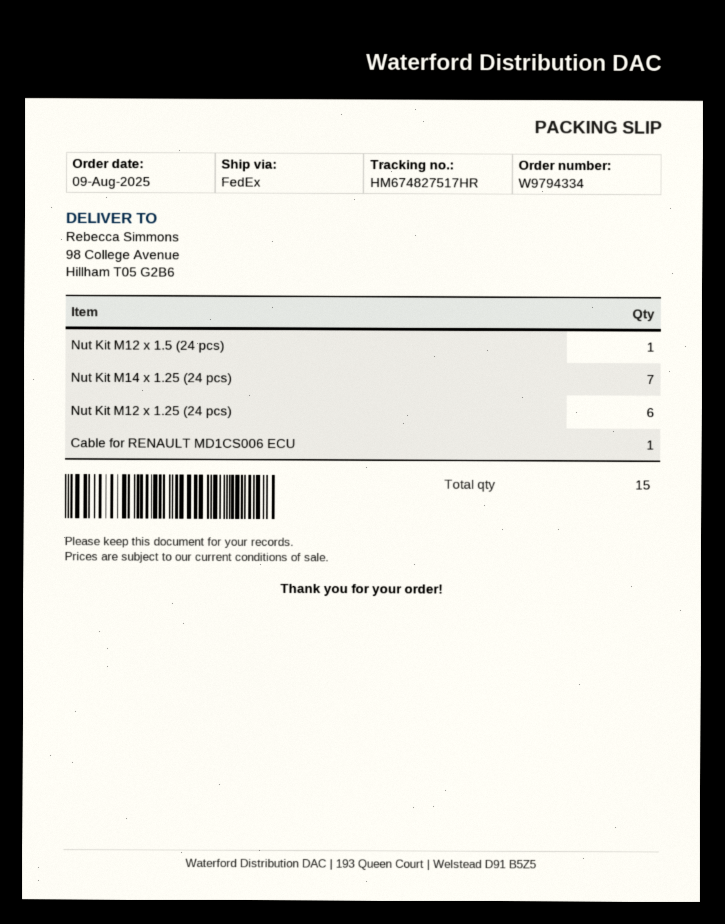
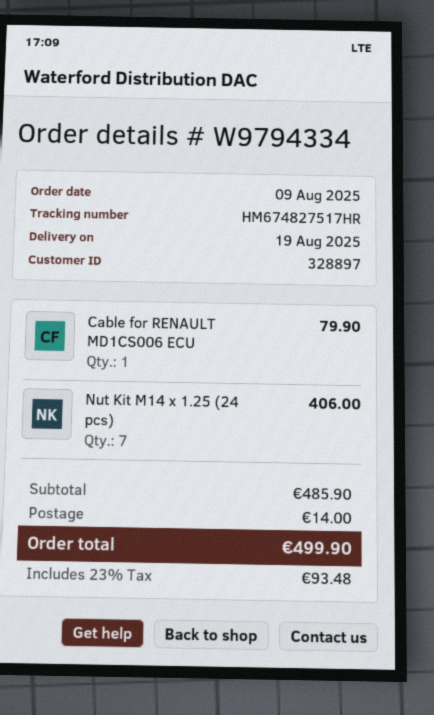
Nut Kit M12 x 1.5 (24 pcs): 1 -> none
Nut Kit M12 x 1.25 (24 pcs): 6 -> none

